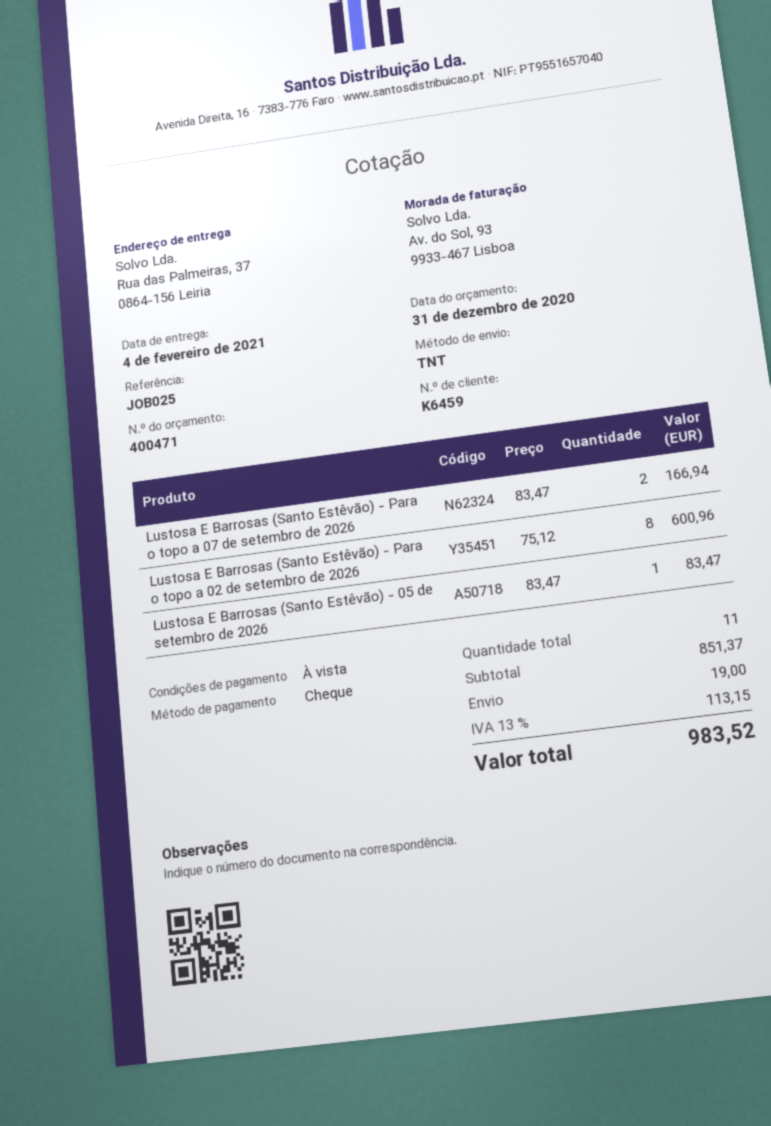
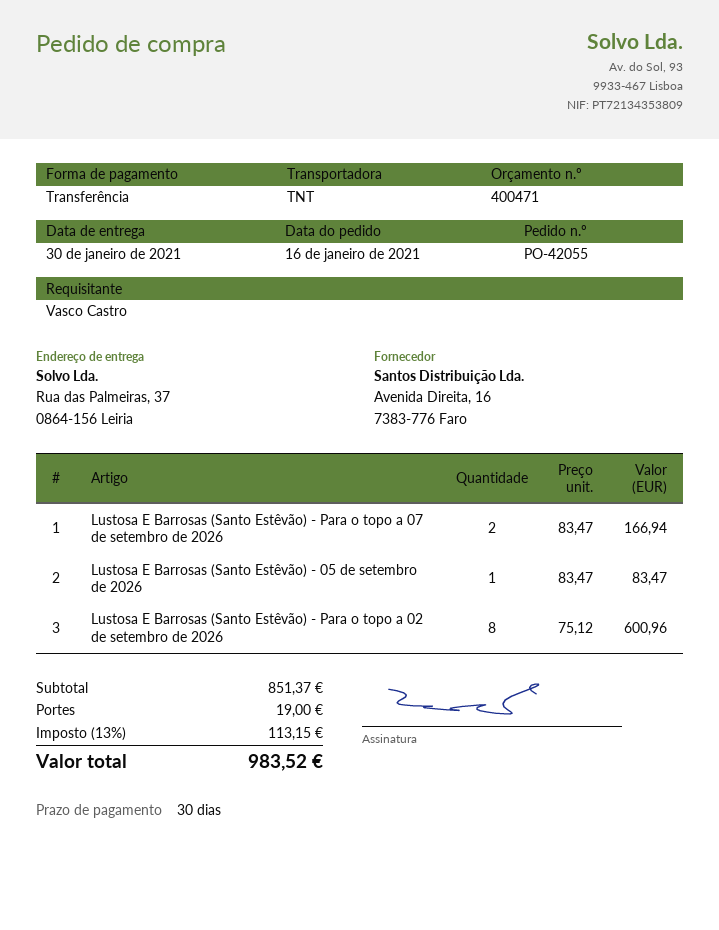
delivery date: 2021-02-04 -> 2021-01-30
payment terms: on receipt -> 30 days
payment method: cheque -> bank transfer

